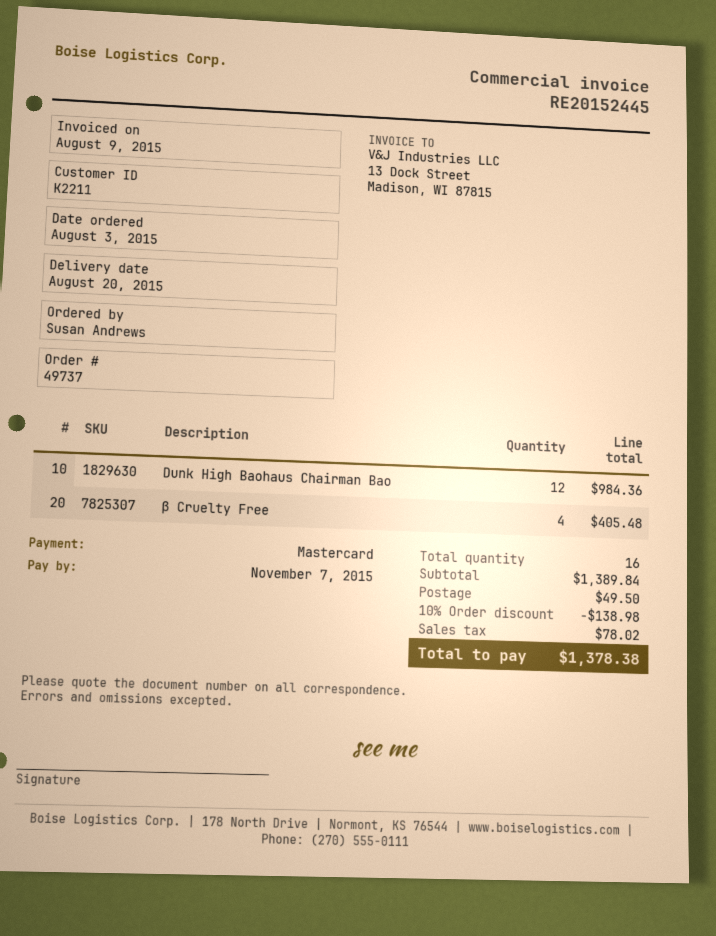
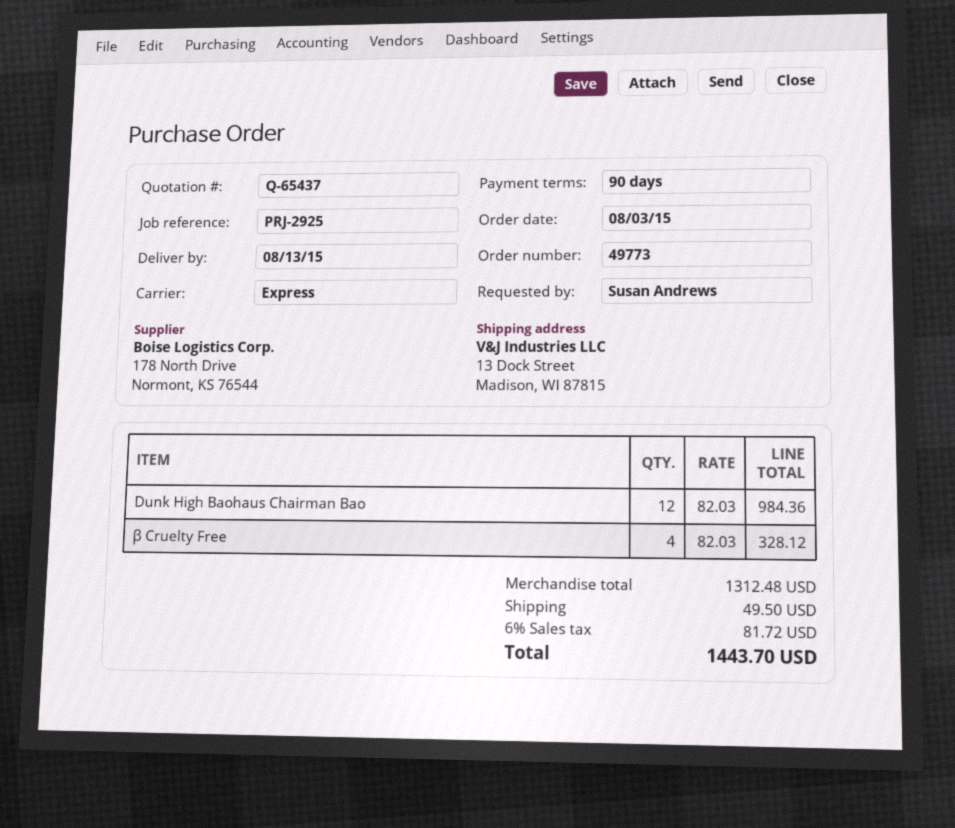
order number: 49737 -> 49773
delivery date: 2015-08-20 -> 2015-08-13
β Cruelty Free: 4 for 405.48 -> 4 for 328.12
subtotal: 1389.84 -> 1312.48
discount: 10% = 138.98 -> none
tax: 78.02 -> 81.72
total: 1378.38 -> 1443.70

